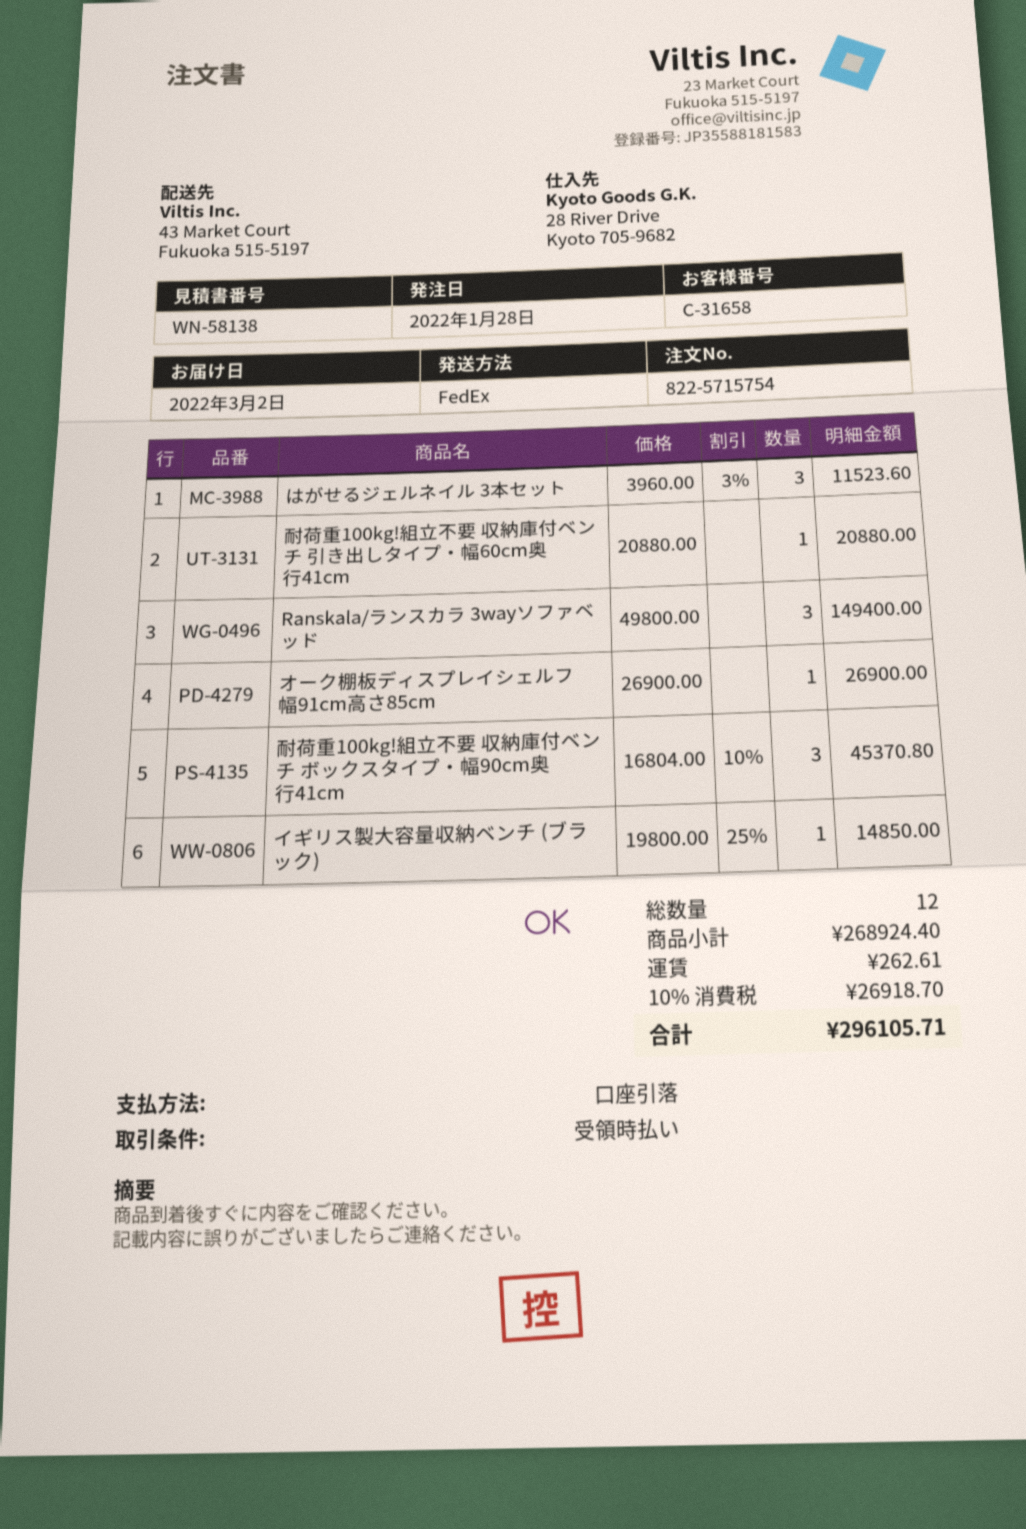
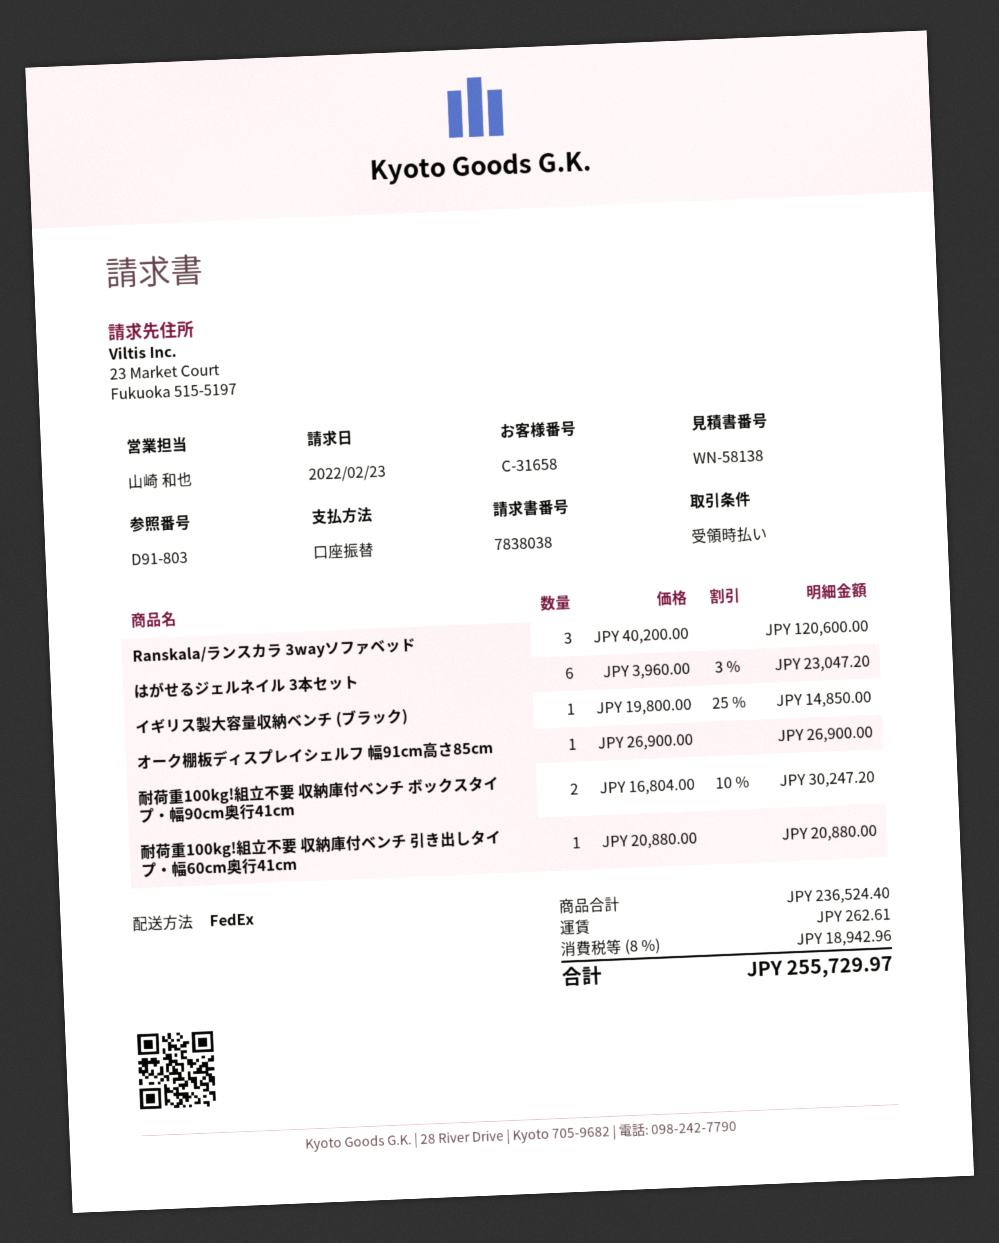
はがせるジェルネイル 3本セット: 3 x 3960.00 - 3% = 11523.60 -> 6 x 3960.00 - 3% = 23047.20
Ranskala/ランスカラ 3wayソファベッド: 3 x 49800.00 = 149400.00 -> 3 x 40200.00 = 120600.00
耐荷重100kg!組立不要 収納庫付ベンチ ボックスタイプ・幅90cm奥行41cm: 3 x 16804.00 - 10% = 45370.80 -> 2 x 16804.00 - 10% = 30247.20
subtotal: 268924.40 -> 236524.40
tax: 10% = 26918.70 -> 8% = 18942.96
total: 296105.71 -> 255729.97

